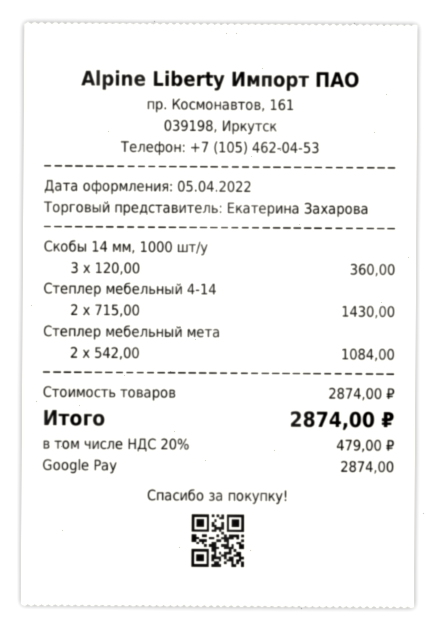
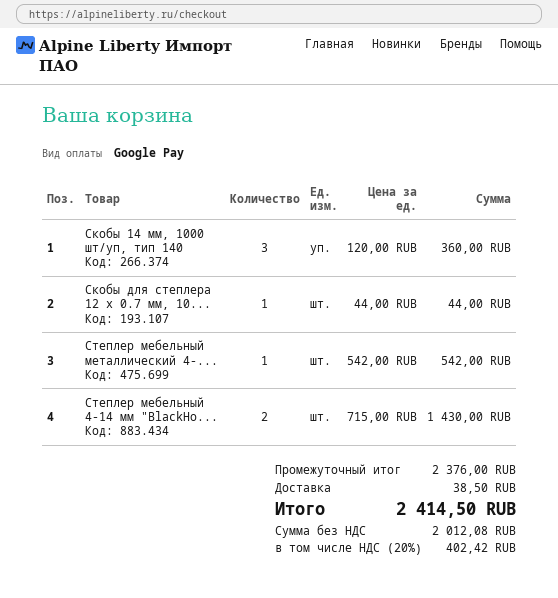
Степлер мебельный мета: 2 x 542.00 = 1084.00 -> 1 x 542.00 = 542.00
Скобы для степлера 12 х 0.7 мм, 10...: none -> 1 x 44.00 = 44.00
subtotal: 2874.00 -> 2376.00
shipping: none -> 38.50
tax: 20% = 479.00 -> 20% = 402.42
total: 2874.00 -> 2414.50

